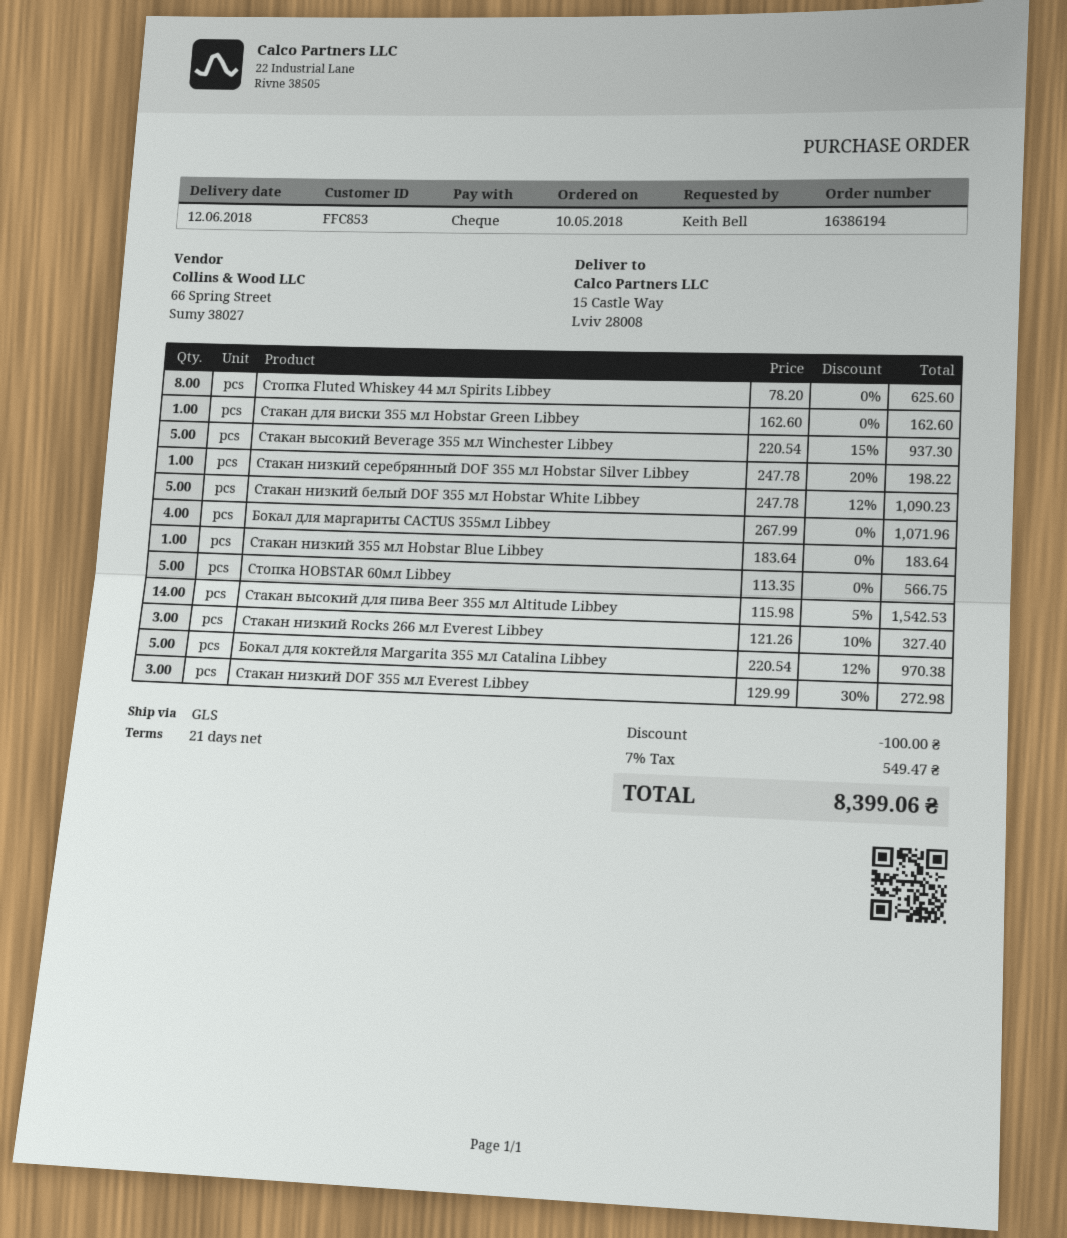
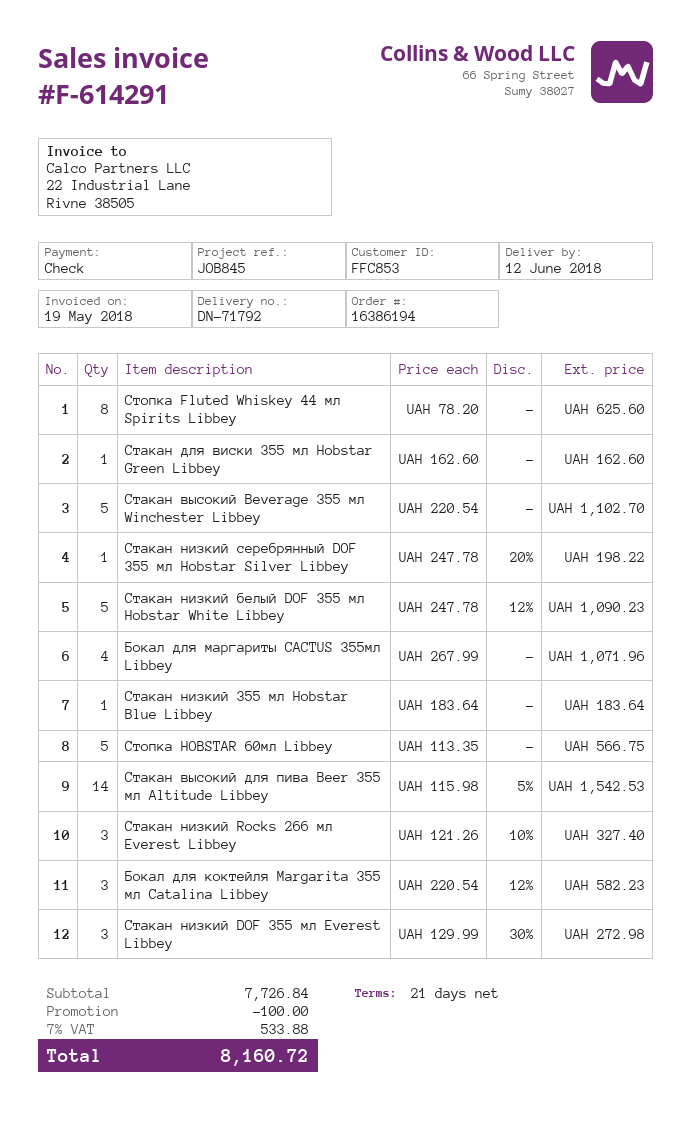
Стакан высокий Beverage 355 мл Winchester Libbey: 5 x 220.54 - 15% = 937.30 -> 5 x 220.54 = 1102.70
Бокал для коктейля Margarita 355 мл Catalina Libbey: 5 x 220.54 - 12% = 970.38 -> 3 x 220.54 - 12% = 582.23
tax: 7% = 549.47 -> 7% = 533.88
total: 8399.06 -> 8160.72

